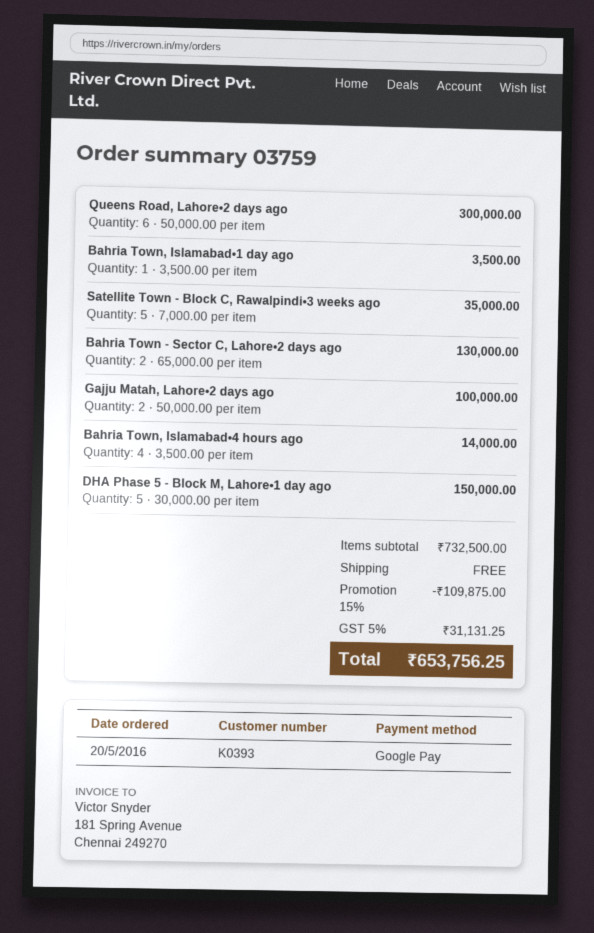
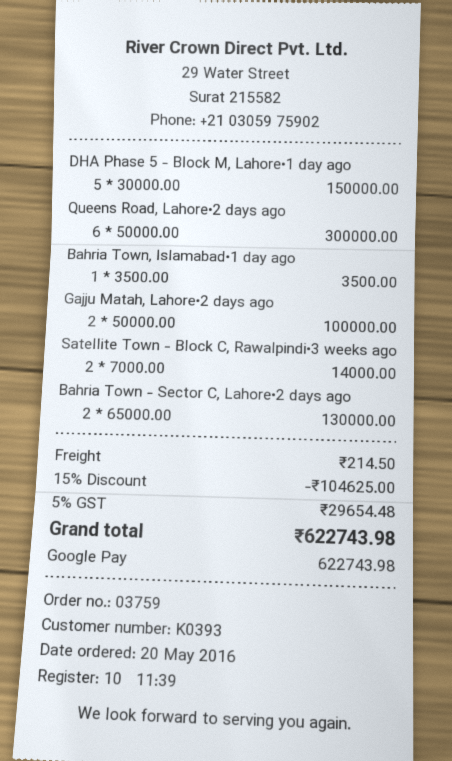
Satellite Town - Block C, Rawalpindi•3 weeks ago: 5 x 7000.00 = 35000.00 -> 2 x 7000.00 = 14000.00
Bahria Town, Islamabad•4 hours ago: 4 x 3500.00 = 14000.00 -> none
discount: 15% = 109875.00 -> 15% = 104625.00
shipping: 0.00 -> 214.50
tax: 5% = 31131.25 -> 5% = 29654.48
total: 653756.25 -> 622743.98

